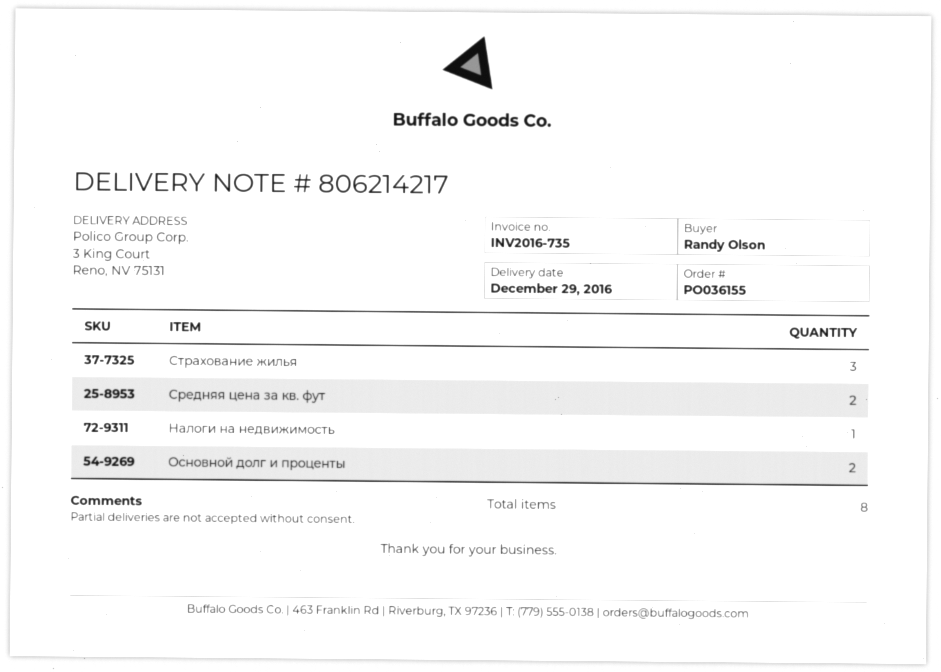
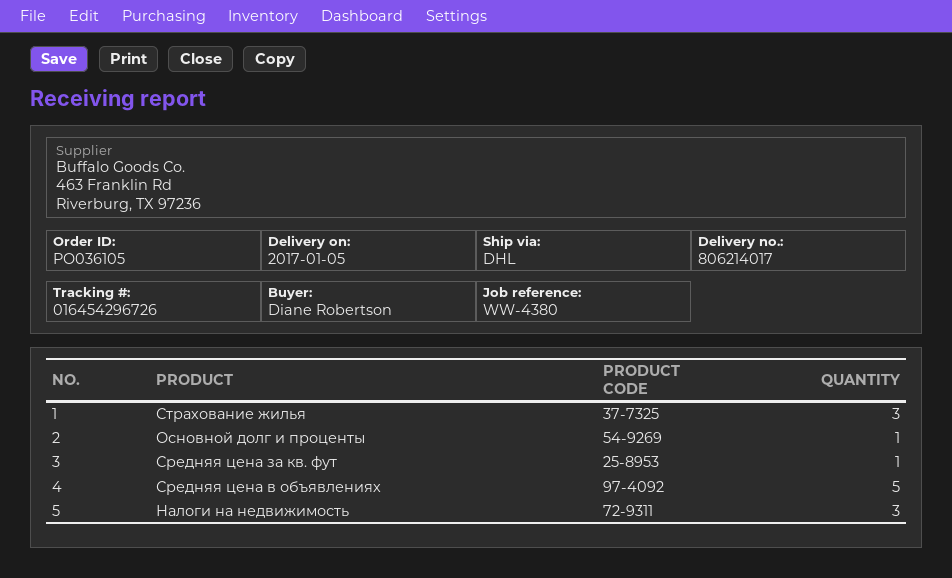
order number: PO036155 -> PO036105
delivery note number: 806214217 -> 806214017
delivery date: 2016-12-29 -> 2017-01-05
ordered by: Randy Olson -> Diane Robertson
Средняя цена за кв. фут: 2 -> 1
Налоги на недвижимость: 1 -> 3
Основной долг и проценты: 2 -> 1
Средняя цена в объявлениях: none -> 5

